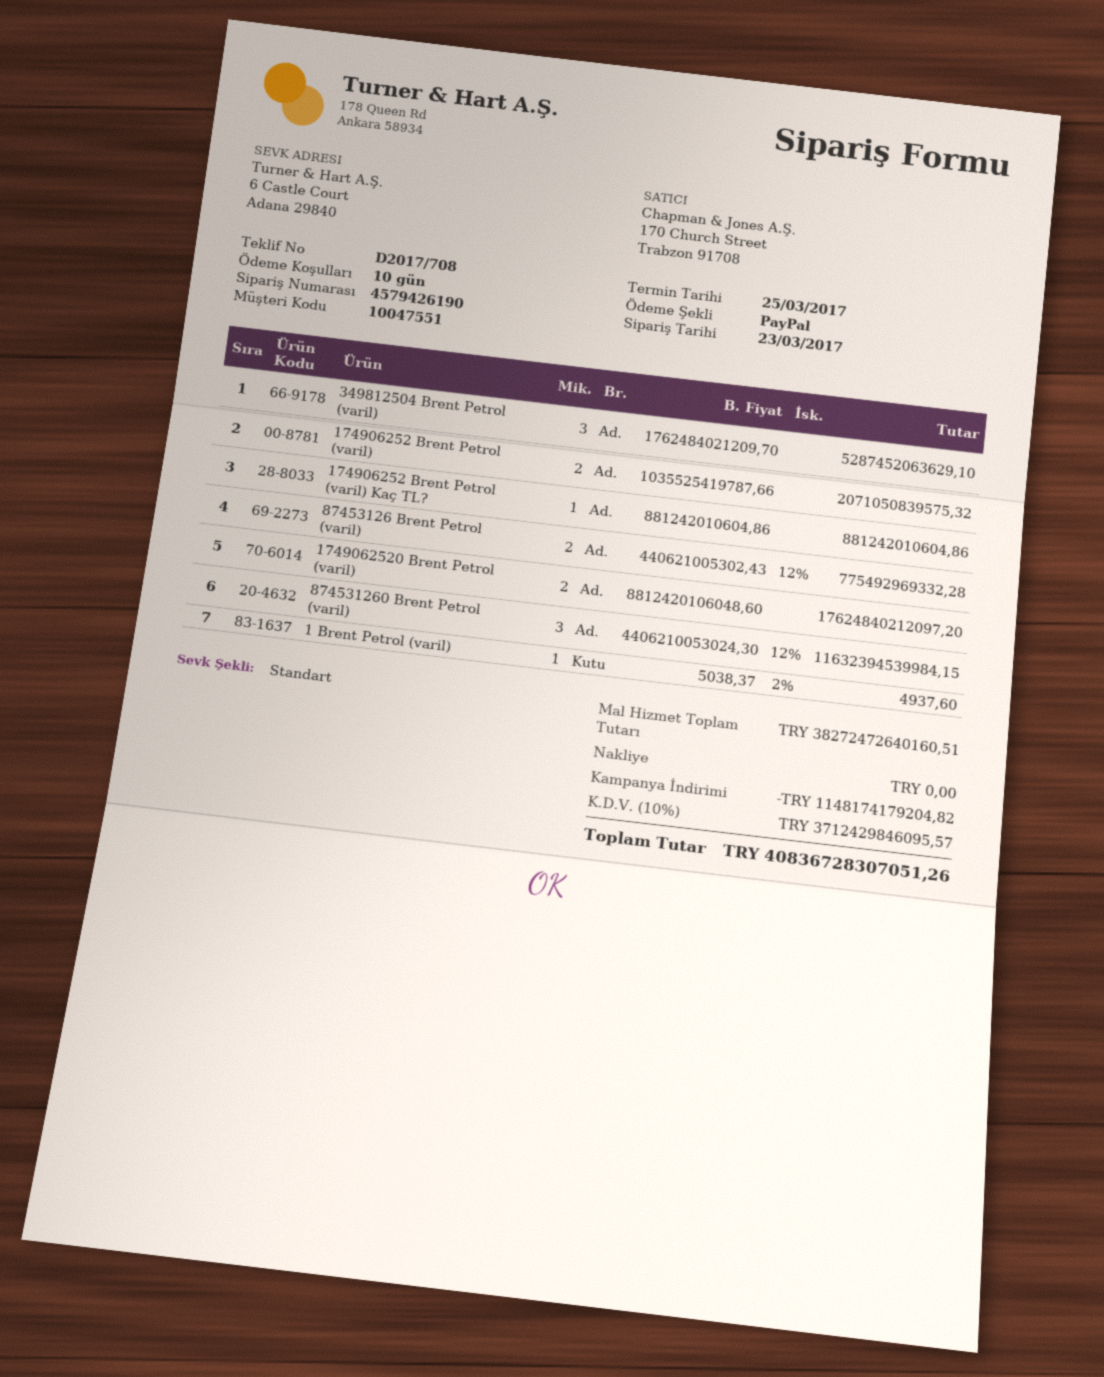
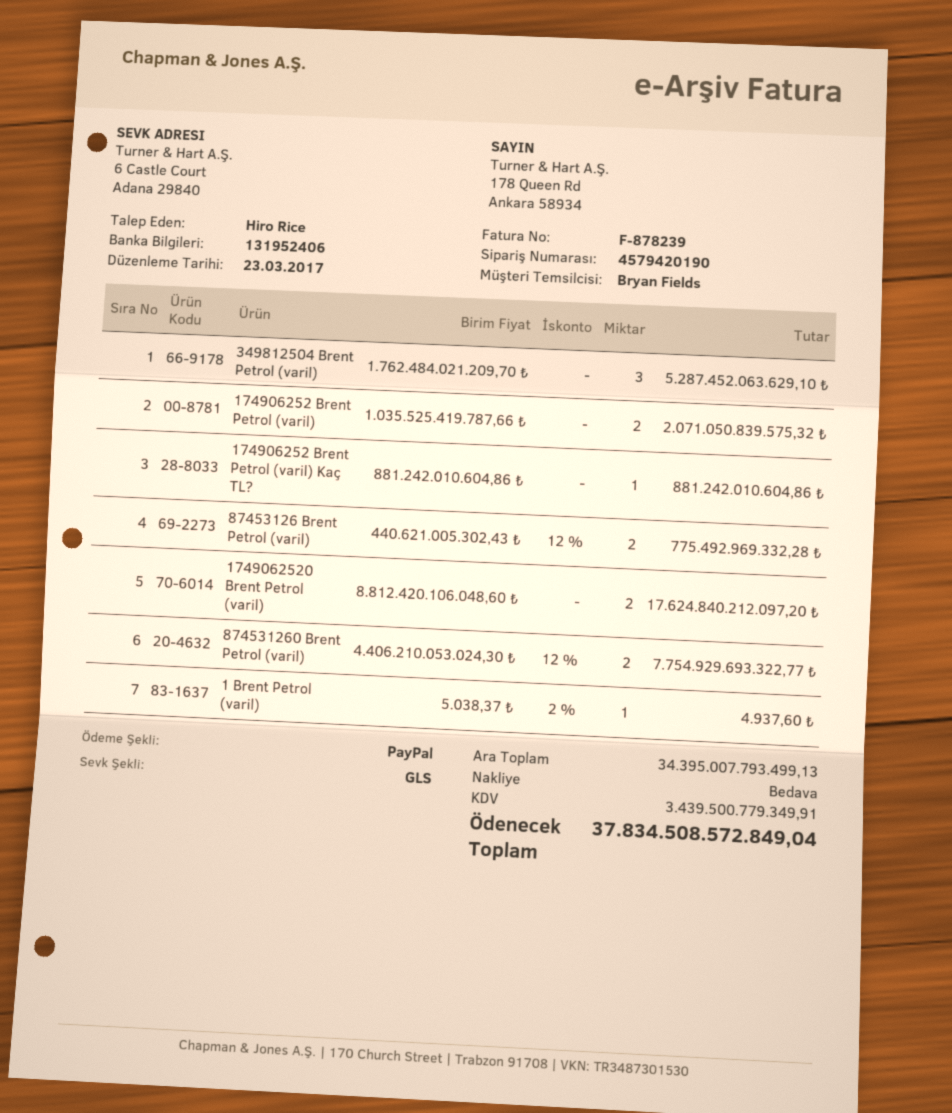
order number: 4579426190 -> 4579420190
shipping method: standard -> GLS
874531260 Brent Petrol (varil): 3 x 4406210053024.30 - 12% = 11632394539984.15 -> 2 x 4406210053024.30 - 12% = 7754929693322.77
subtotal: 38272472640160.51 -> 34395007793499.13
discount: 1148174179204.82 -> none
tax: 3712429846095.57 -> 3439500779349.91
total: 40836728307051.26 -> 37834508572849.04

